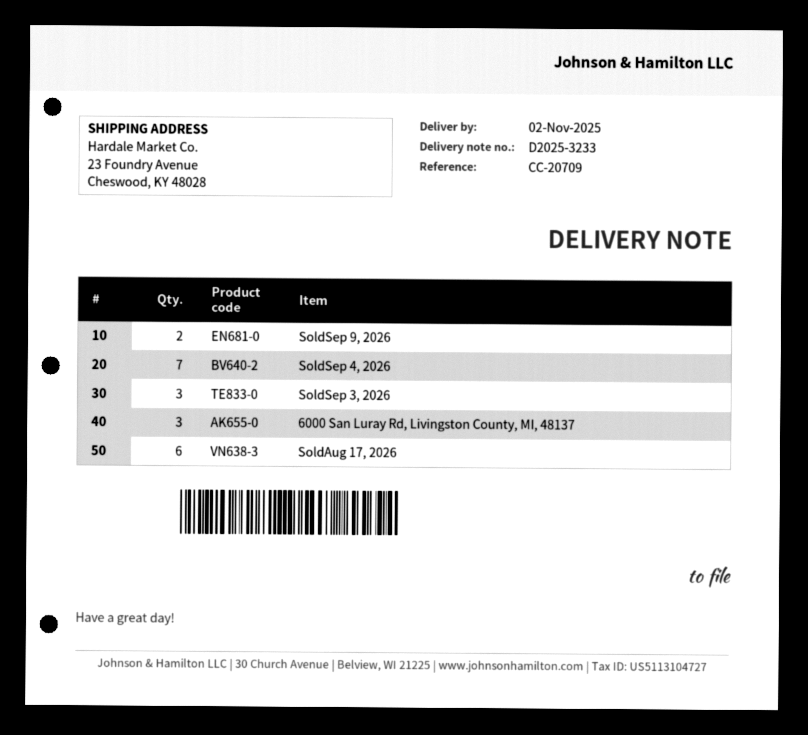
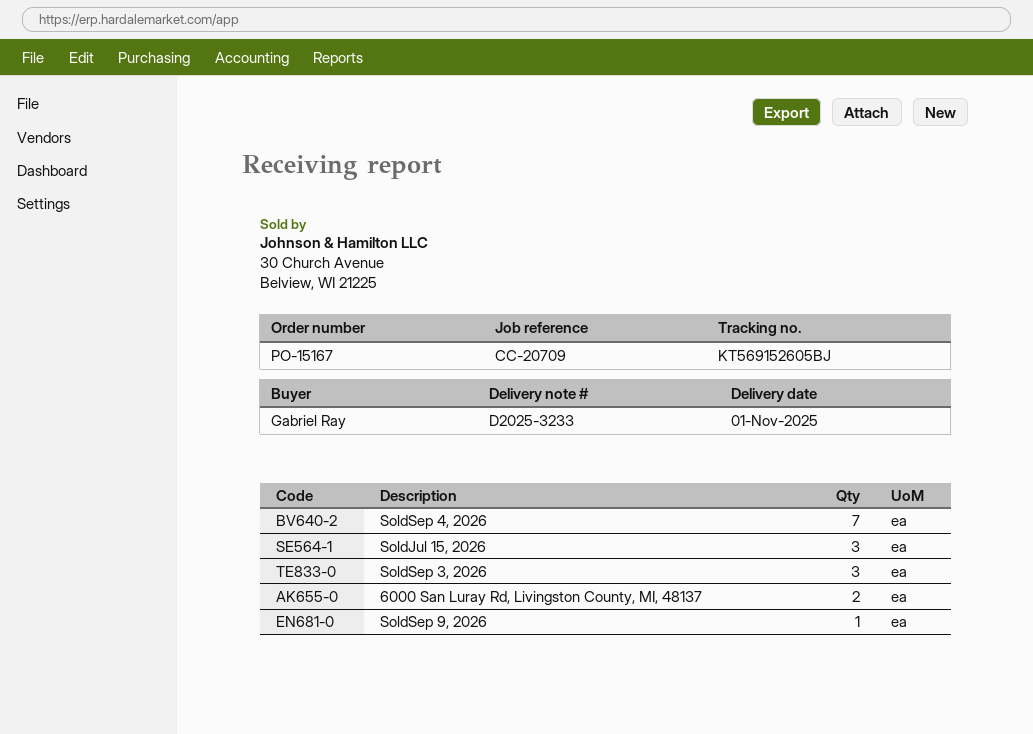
delivery date: 2025-11-02 -> 2025-11-01
SoldSep 9, 2026: 2 -> 1
6000 San Luray Rd, Livingston County, MI, 48137: 3 -> 2
SoldAug 17, 2026: 6 -> none
SoldJul 15, 2026: none -> 3

